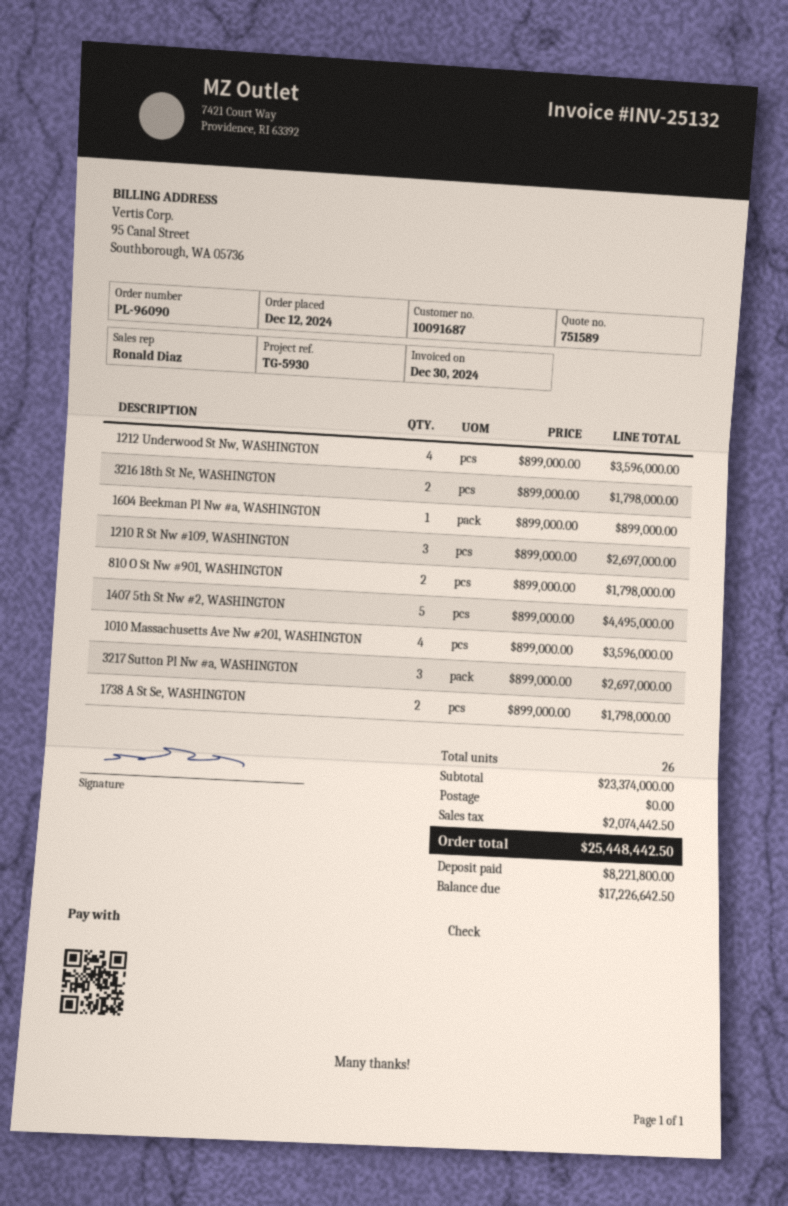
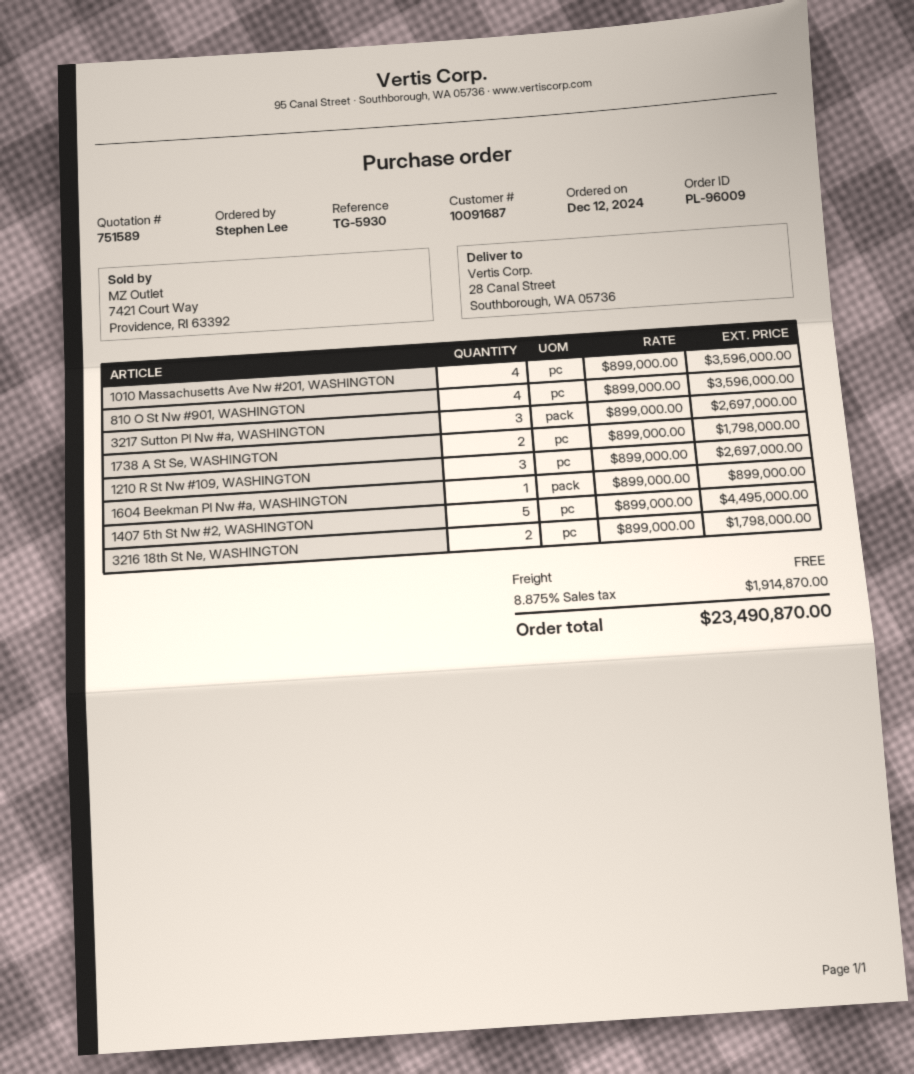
order number: PL-96090 -> PL-96009
1212 Underwood St Nw, WASHINGTON: 4 x 899000.00 = 3596000.00 -> none
810 O St Nw #901, WASHINGTON: 2 x 899000.00 = 1798000.00 -> 4 x 899000.00 = 3596000.00
tax: 2074442.50 -> 1914870.00
total: 25448442.50 -> 23490870.00

